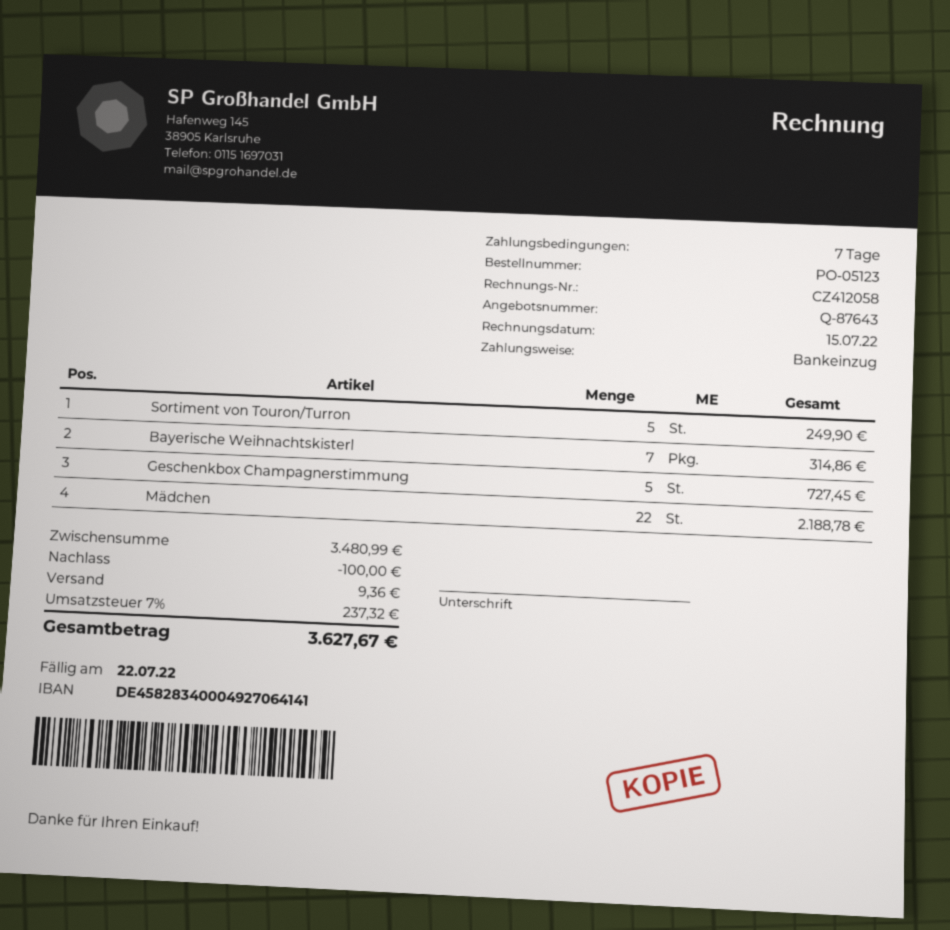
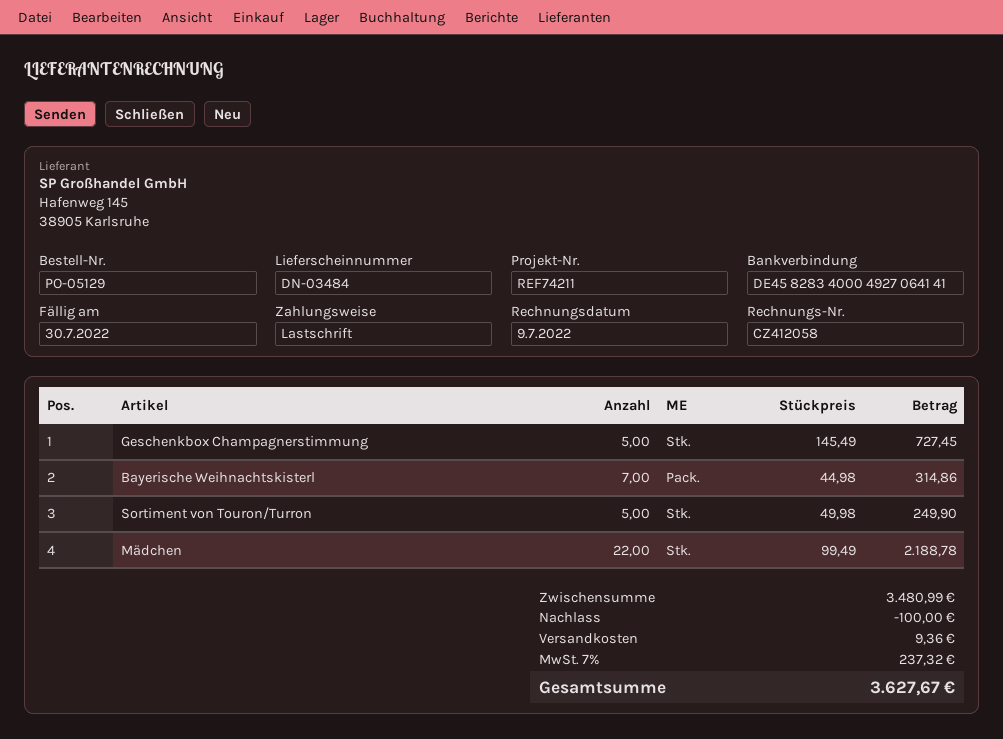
order number: PO-05123 -> PO-05129
invoice date: 2022-07-15 -> 2022-07-09
due date: 2022-07-22 -> 2022-07-30

